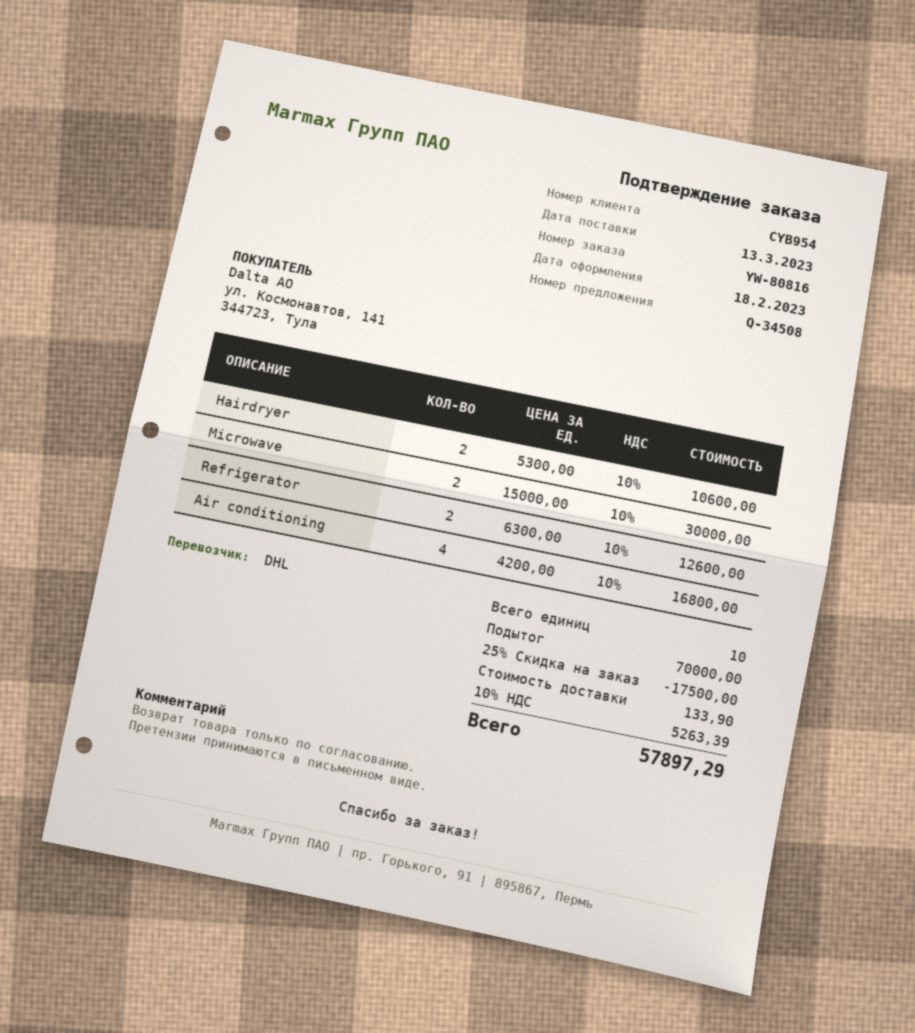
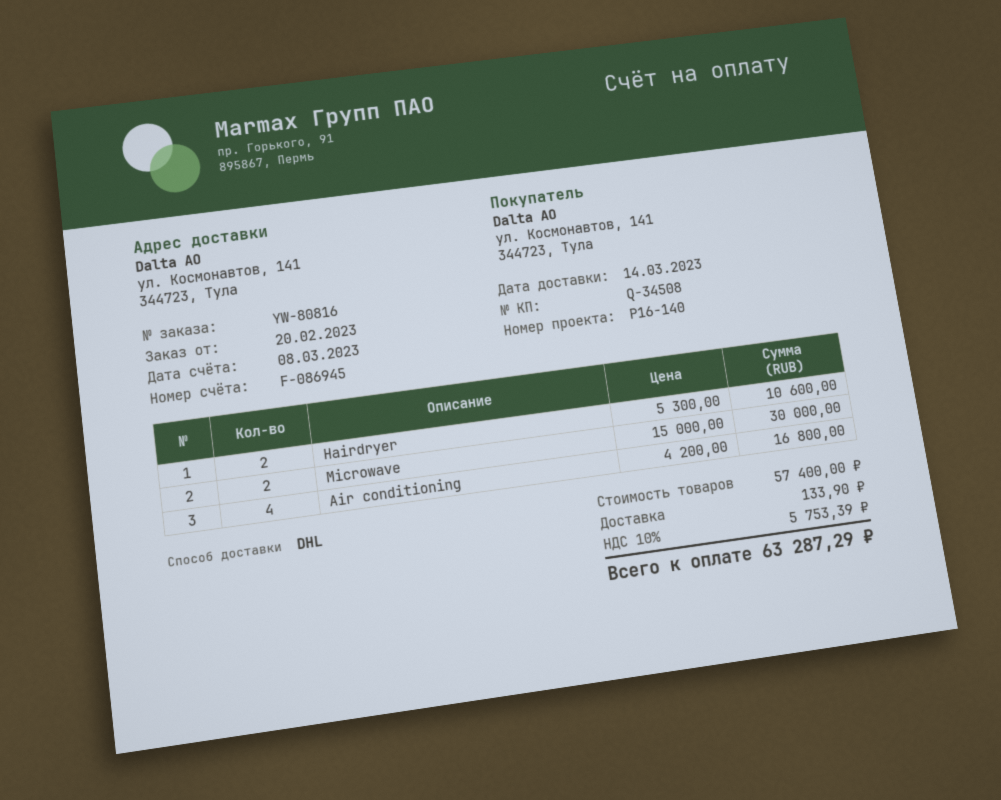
order date: 2023-02-18 -> 2023-02-20
delivery date: 2023-03-13 -> 2023-03-14
Refrigerator: 2 x 6300.00 = 12600.00 -> none
subtotal: 70000.00 -> 57400.00
discount: 25% = 17500.00 -> none
tax: 10% = 5263.39 -> 10% = 5753.39
total: 57897.29 -> 63287.29

